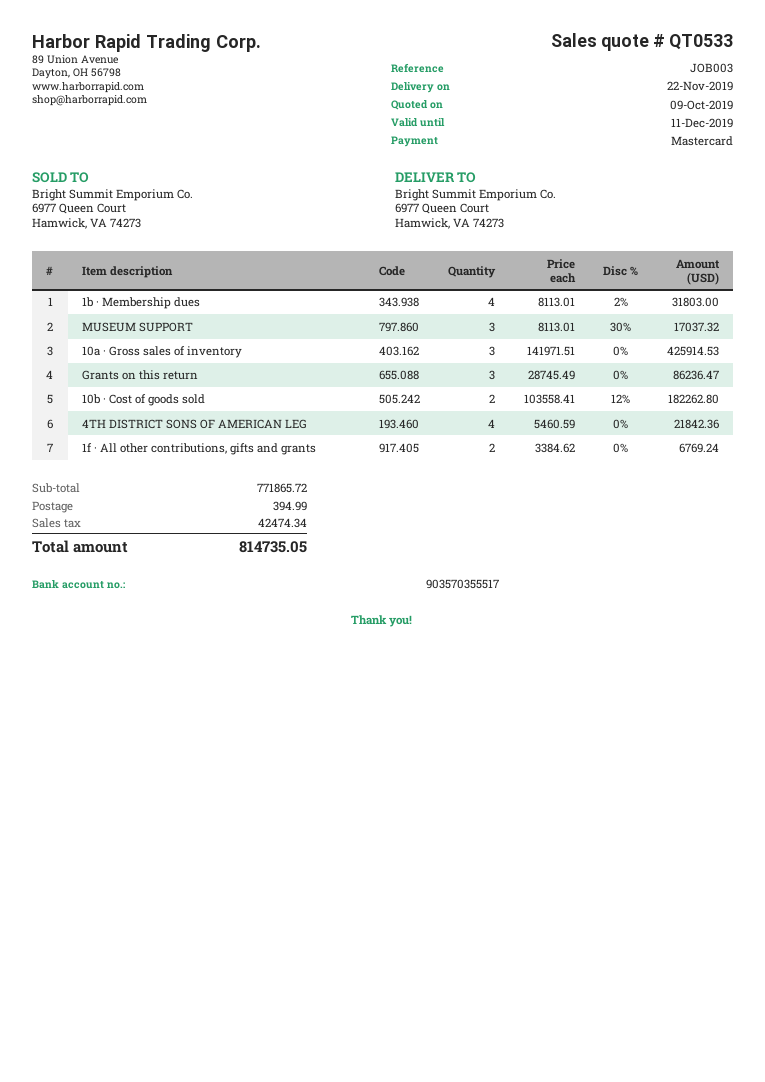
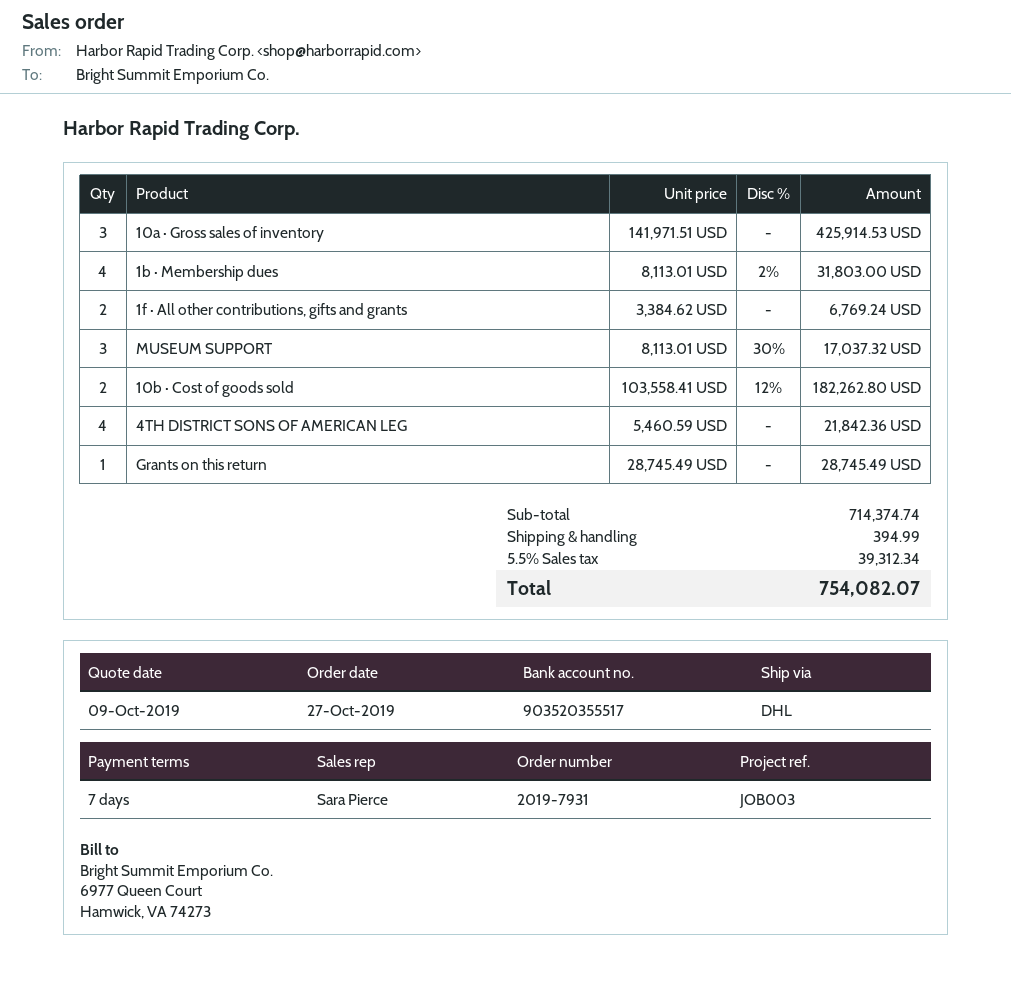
bank account: 903570355517 -> 903520355517
Grants on this return: 3 x 28745.49 = 86236.47 -> 1 x 28745.49 = 28745.49
subtotal: 771865.72 -> 714374.74
tax: 42474.34 -> 39312.34
total: 814735.05 -> 754082.07

